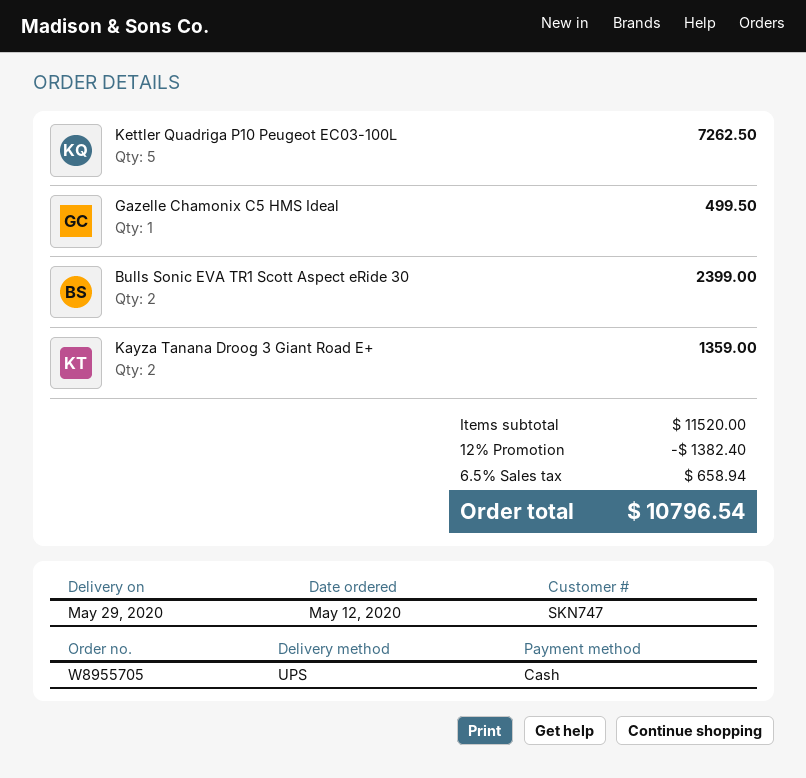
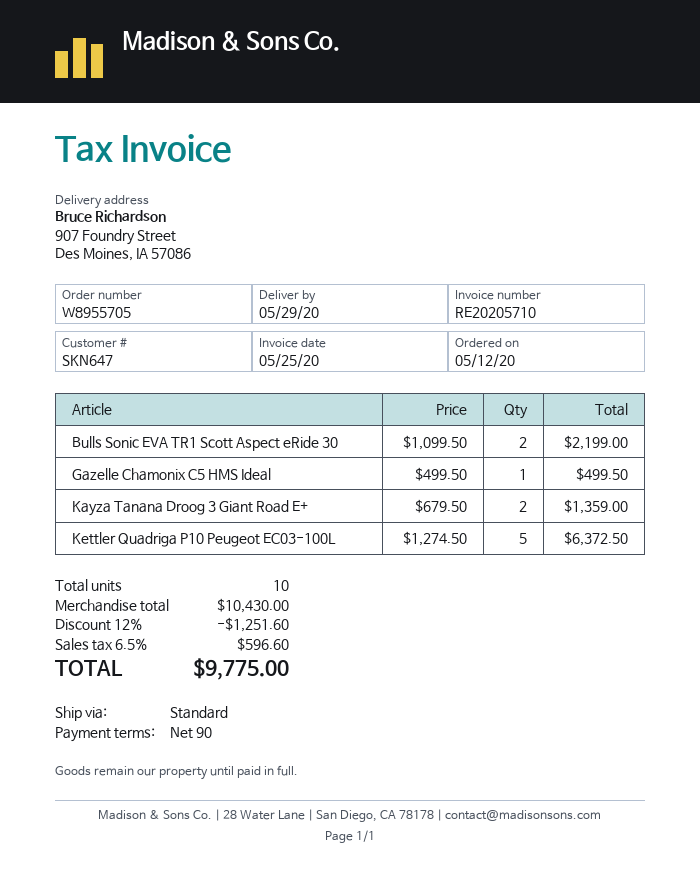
customer number: SKN747 -> SKN647
shipping method: UPS -> standard
Kettler Quadriga P10 Peugeot EC03-100L: 5 for 7262.50 -> 5 for 6372.50
Bulls Sonic EVA TR1 Scott Aspect eRide 30: 2 for 2399.00 -> 2 for 2199.00
subtotal: 11520.00 -> 10430.00
discount: 12% = 1382.40 -> 12% = 1251.60
tax: 6.5% = 658.94 -> 6.5% = 596.60
total: 10796.54 -> 9775.00

